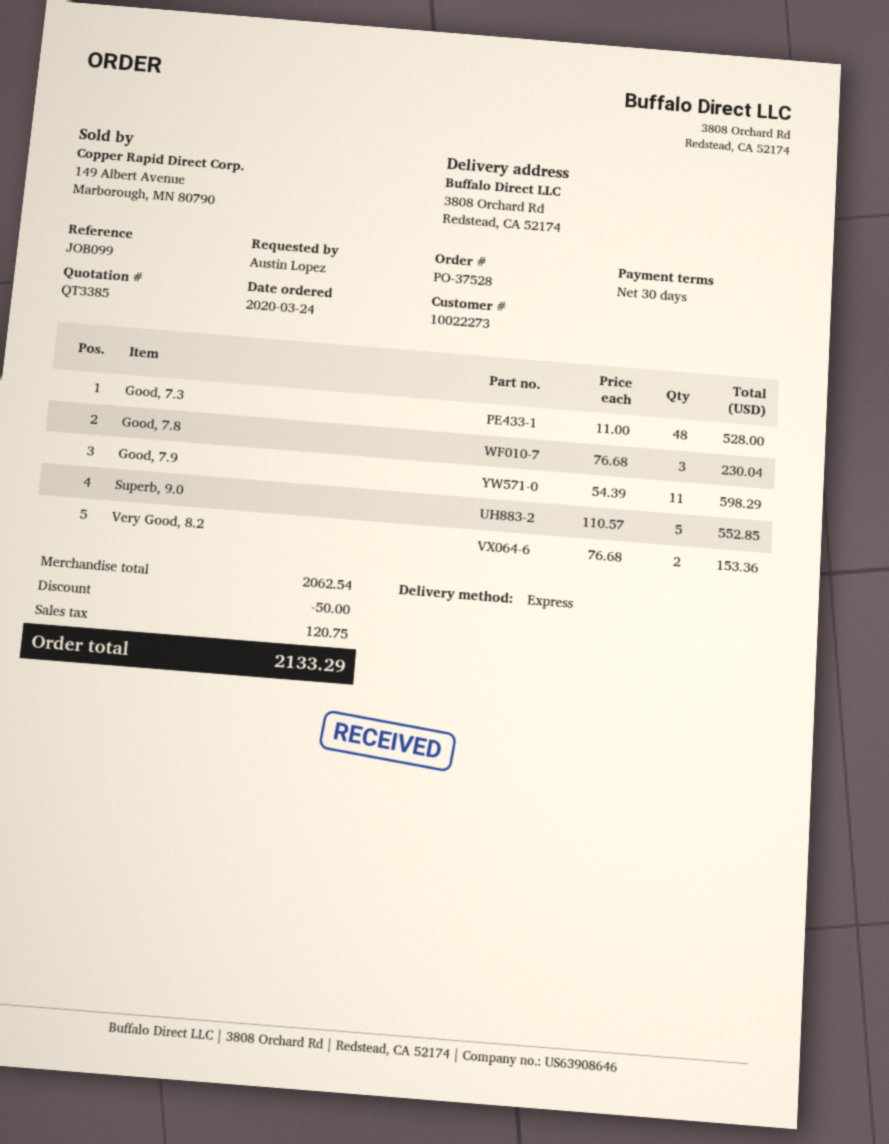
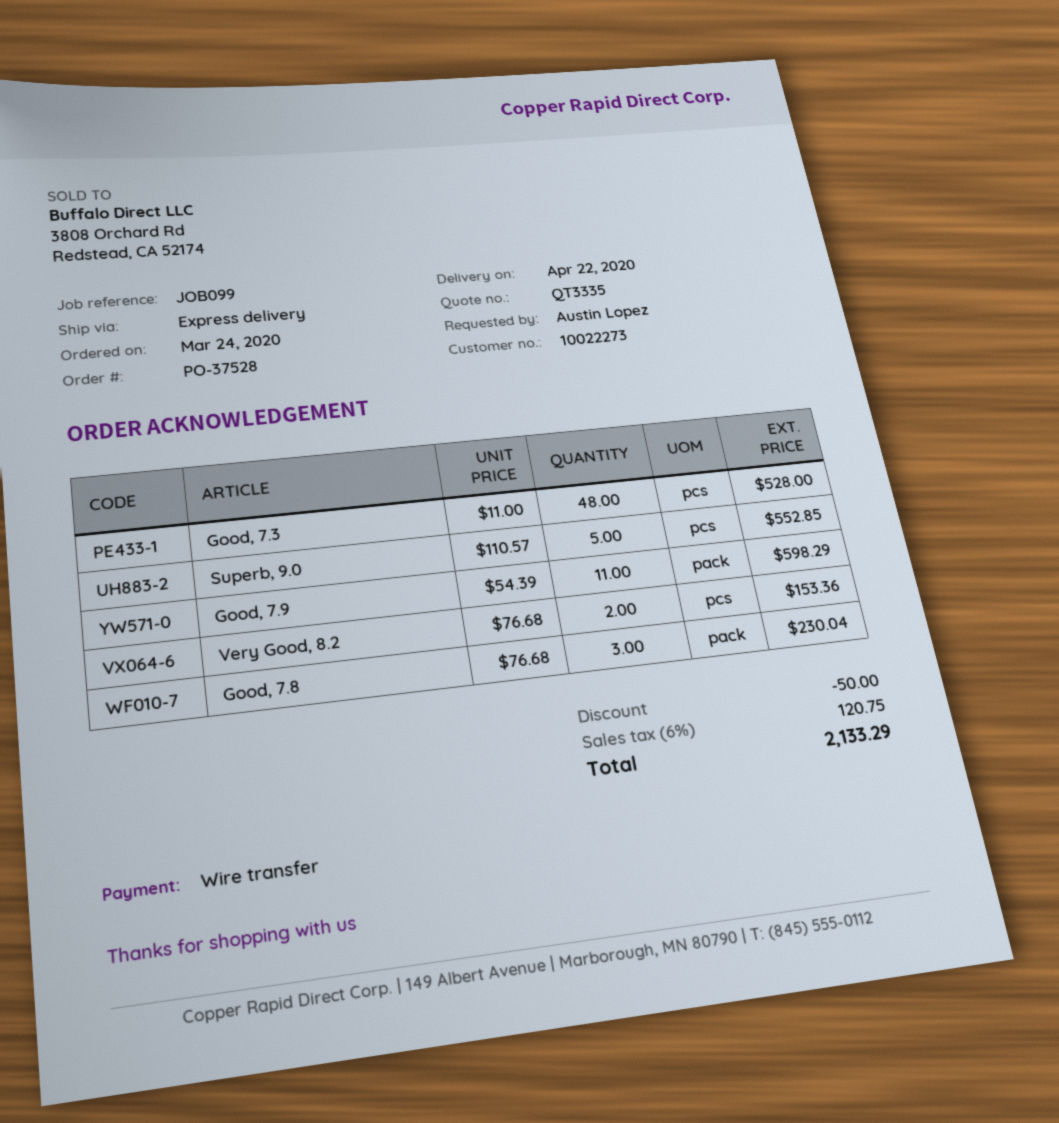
quote number: QT3385 -> QT3335

